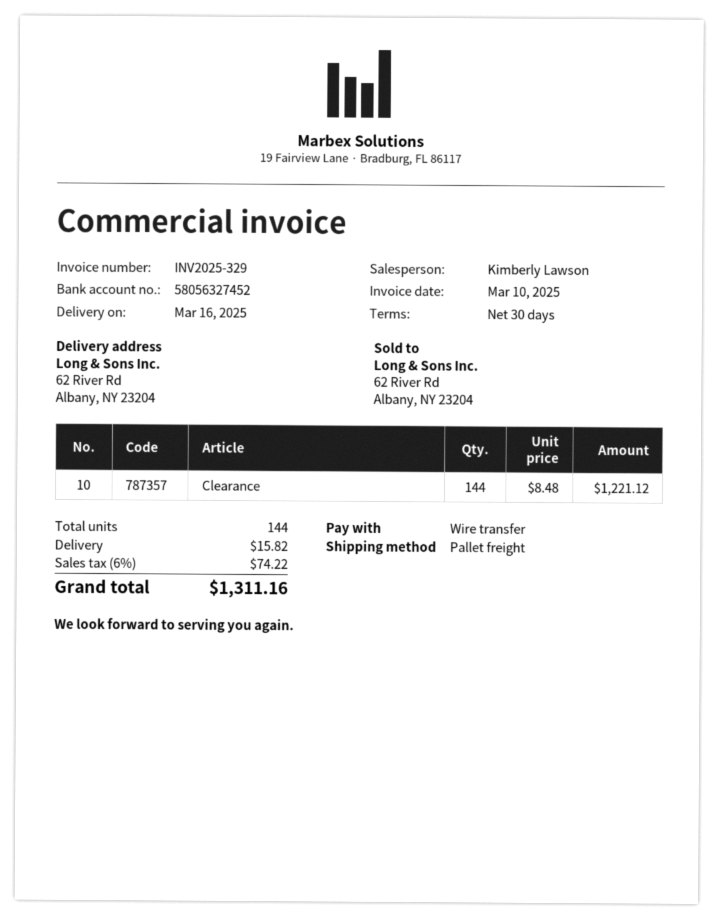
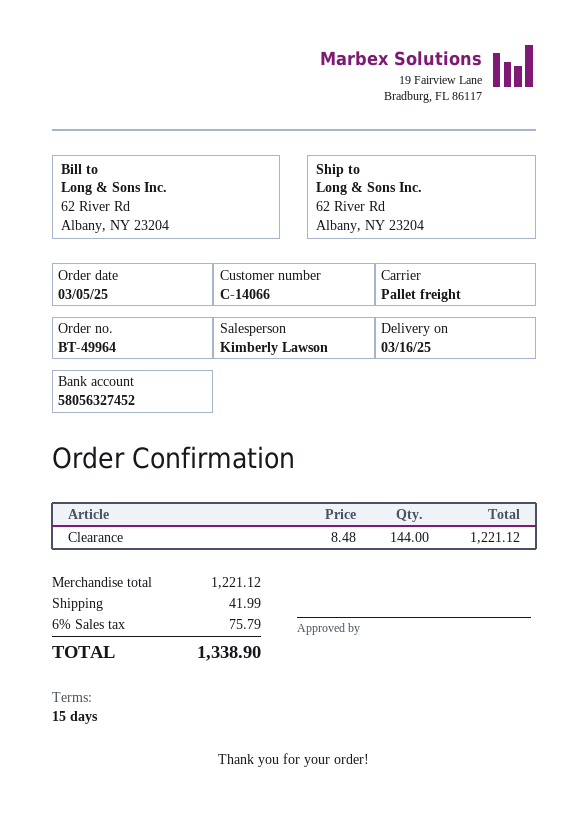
payment terms: 30 days -> 15 days
shipping: 15.82 -> 41.99
tax: 6% = 74.22 -> 6% = 75.79
total: 1311.16 -> 1338.90

